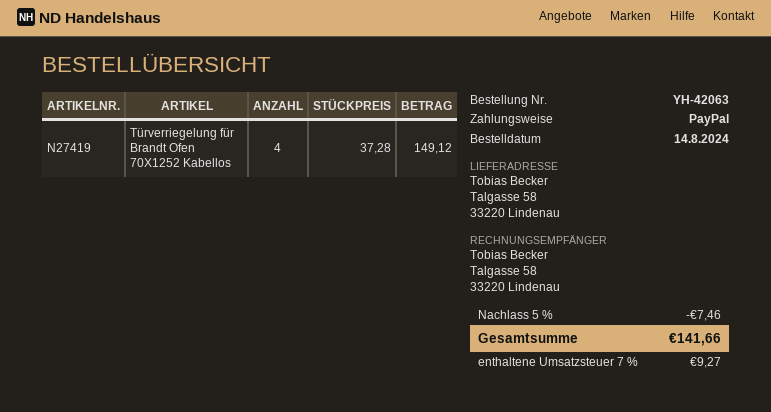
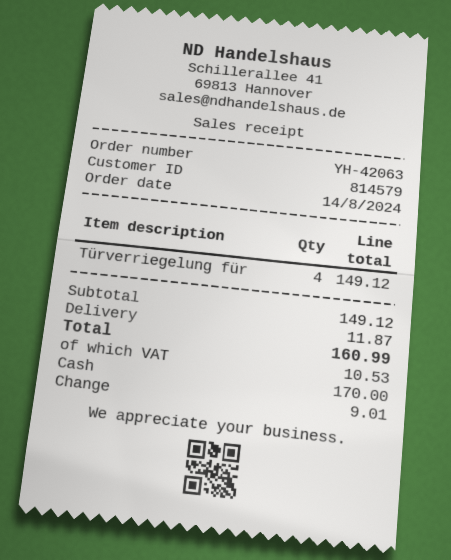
payment method: PayPal -> cash
discount: 5% = 7.46 -> none
shipping: none -> 11.87
tax: 9.27 -> 10.53
total: 141.66 -> 160.99

